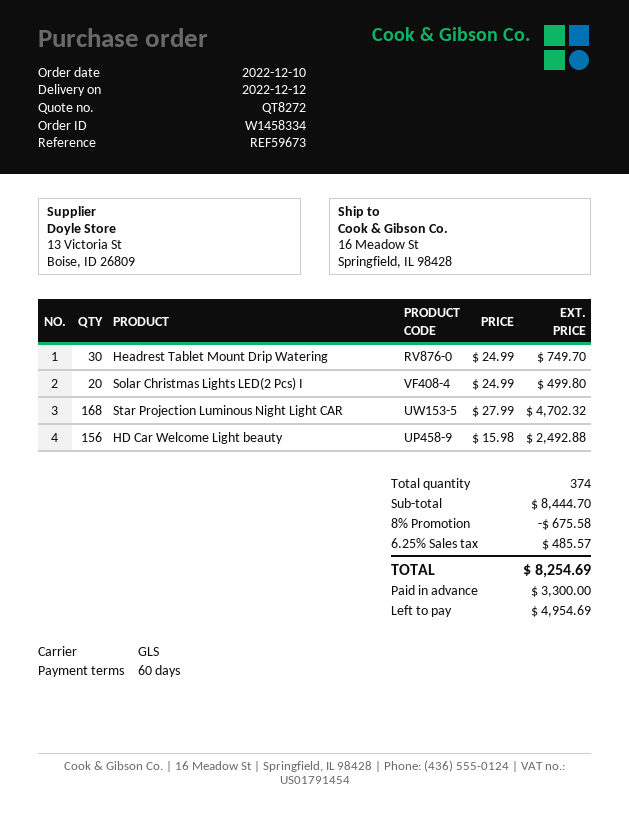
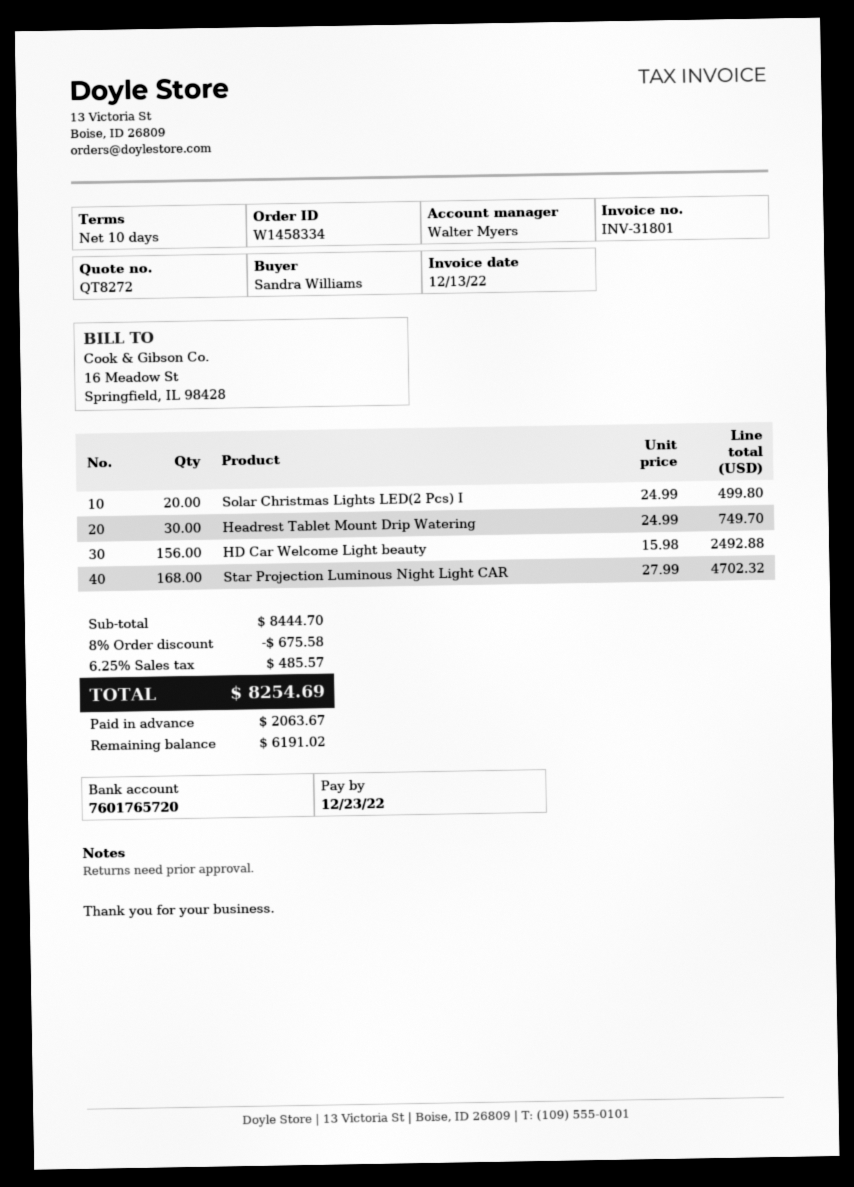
payment terms: 60 days -> 10 days
deposit: 3300.00 -> 2063.67
balance: 4954.69 -> 6191.02

